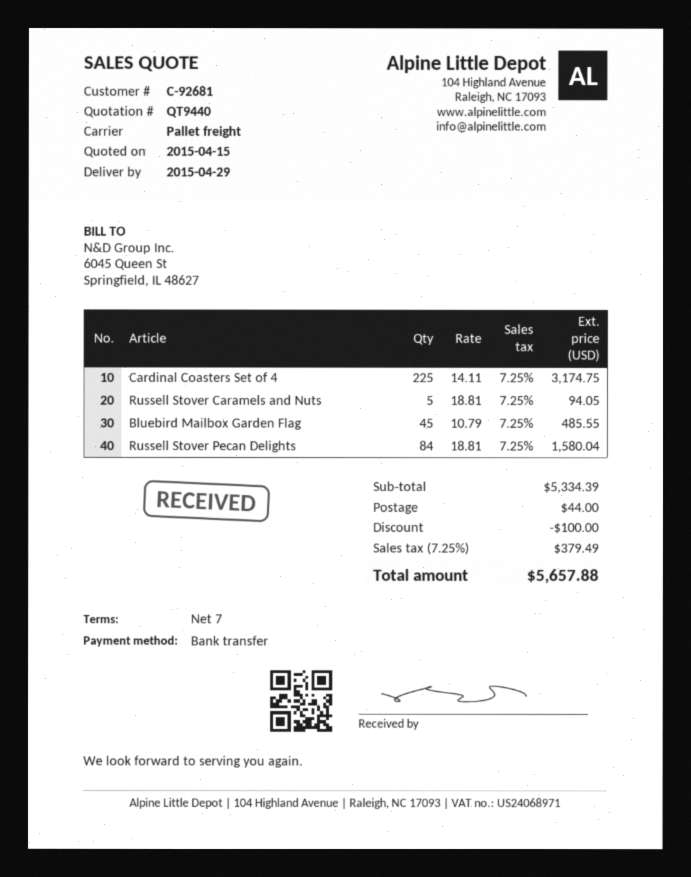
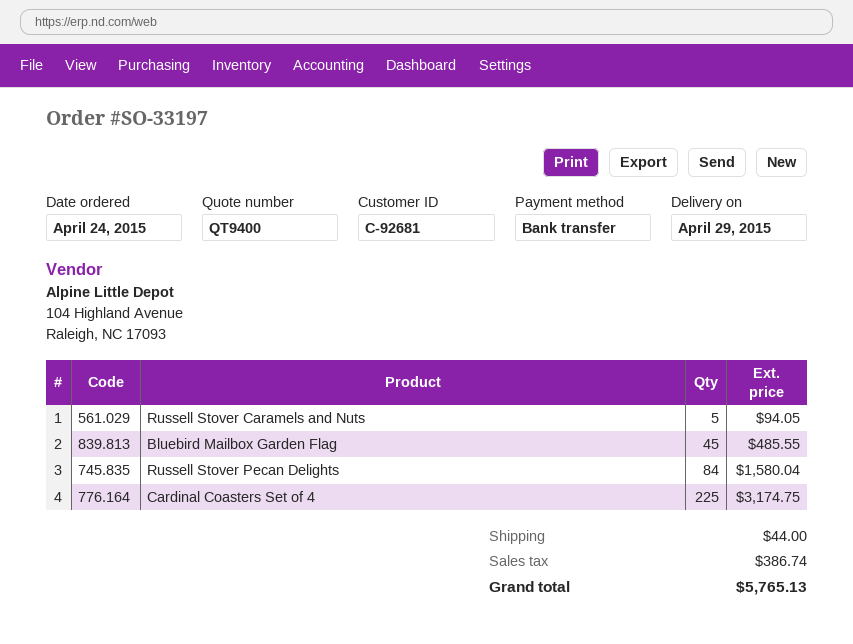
quote number: QT9440 -> QT9400
discount: 100.00 -> none
tax: 379.49 -> 386.74
total: 5657.88 -> 5765.13

